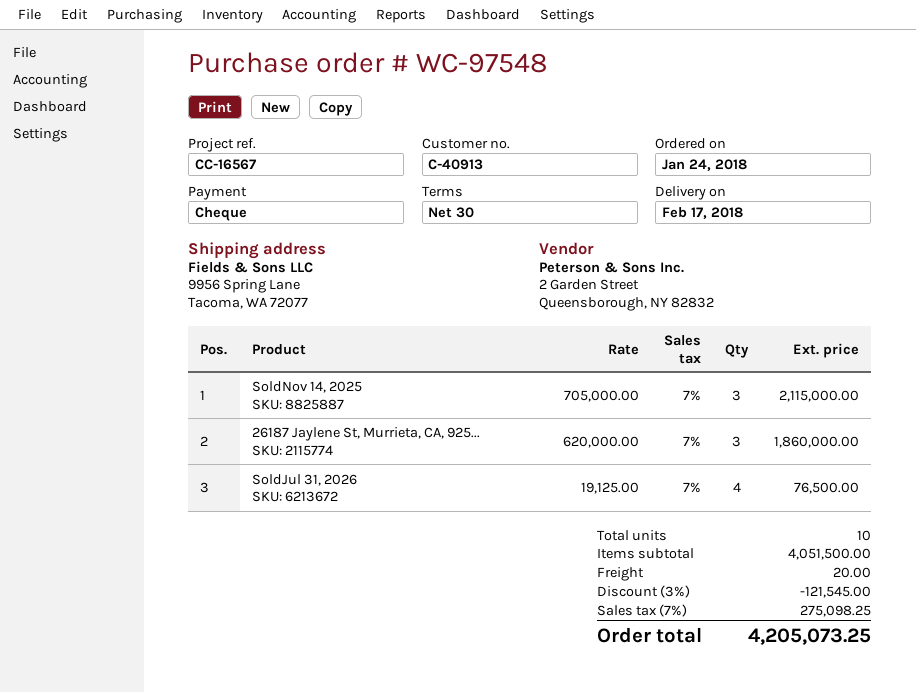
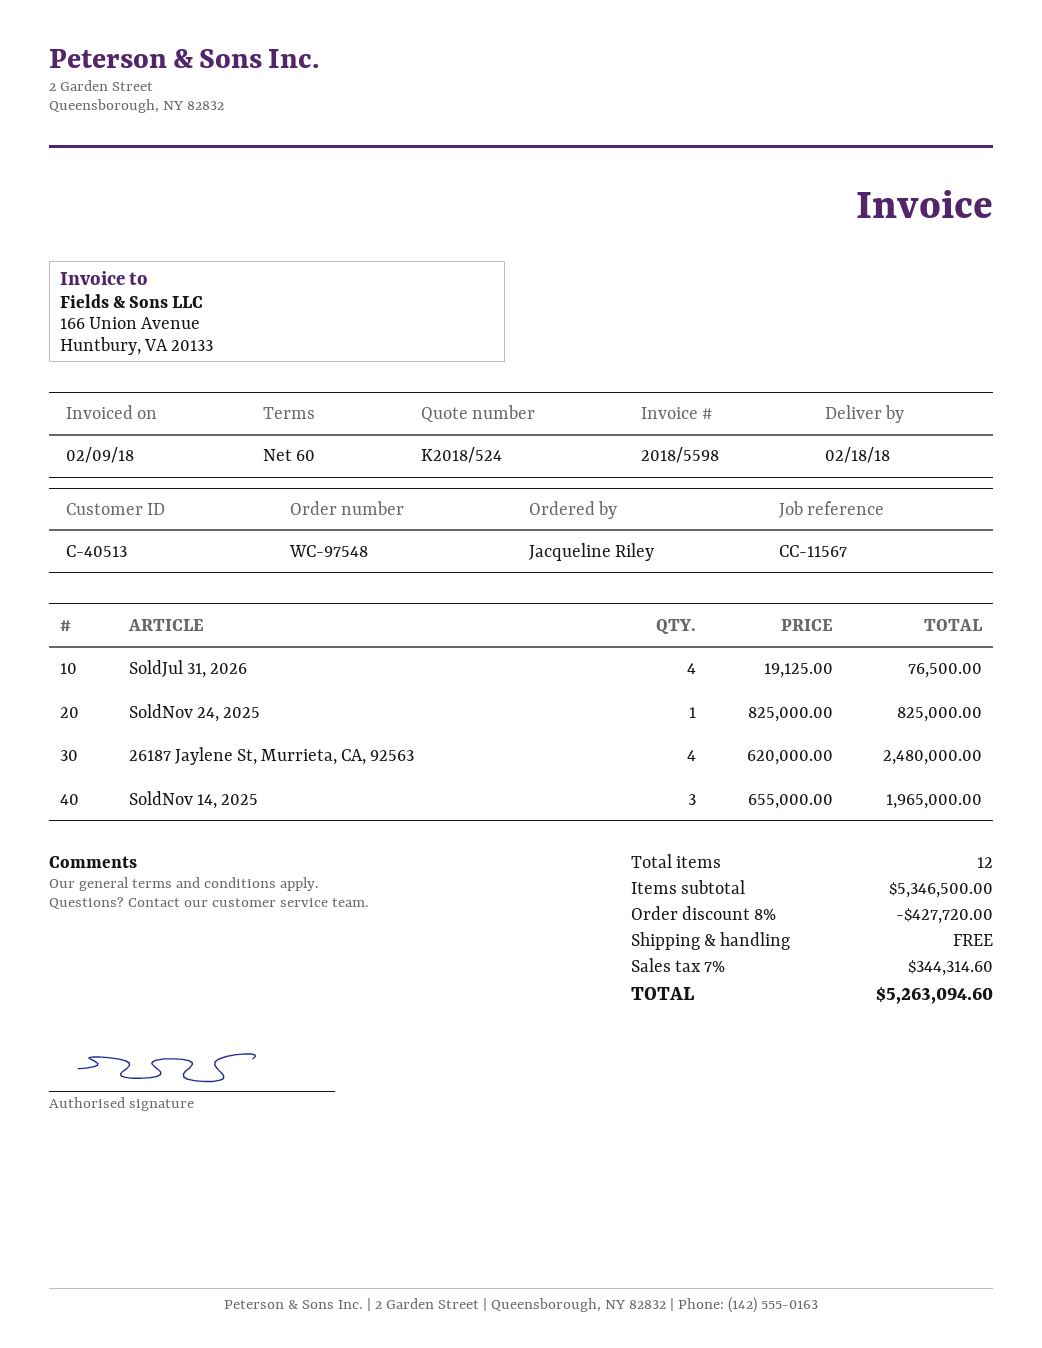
delivery date: 2018-02-17 -> 2018-02-18
payment terms: 30 days -> 60 days
customer number: C-40913 -> C-40513
reference: CC-16567 -> CC-11567
SoldNov 14, 2025: 3 x 705000.00 = 2115000.00 -> 3 x 655000.00 = 1965000.00
26187 Jaylene St, Murrieta, CA, 925...: 3 x 620000.00 = 1860000.00 -> 4 x 620000.00 = 2480000.00
SoldNov 24, 2025: none -> 1 x 825000.00 = 825000.00
total quantity: 10 -> 12
subtotal: 4051500.00 -> 5346500.00
discount: 3% = 121545.00 -> 8% = 427720.00
shipping: 20.00 -> 0.00
tax: 7% = 275098.25 -> 7% = 344314.60
total: 4205073.25 -> 5263094.60

